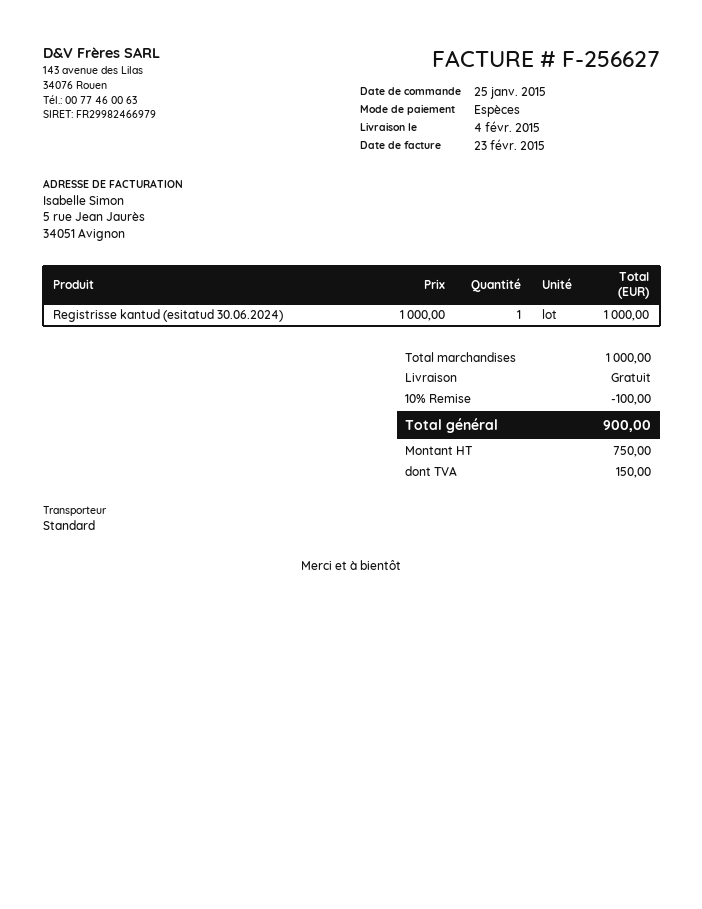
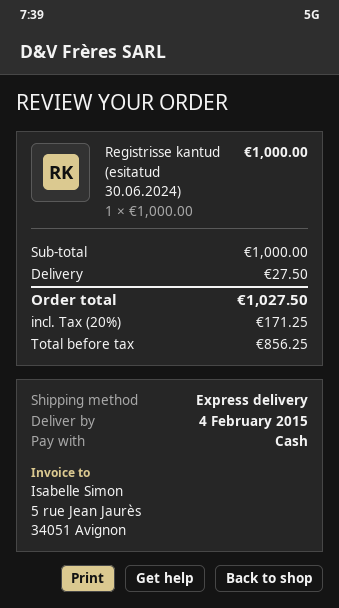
shipping method: standard -> express
discount: 10% = 100.00 -> none
shipping: 0.00 -> 27.50
net: 750.00 -> 856.25
tax: 150.00 -> 171.25
total: 900.00 -> 1027.50

